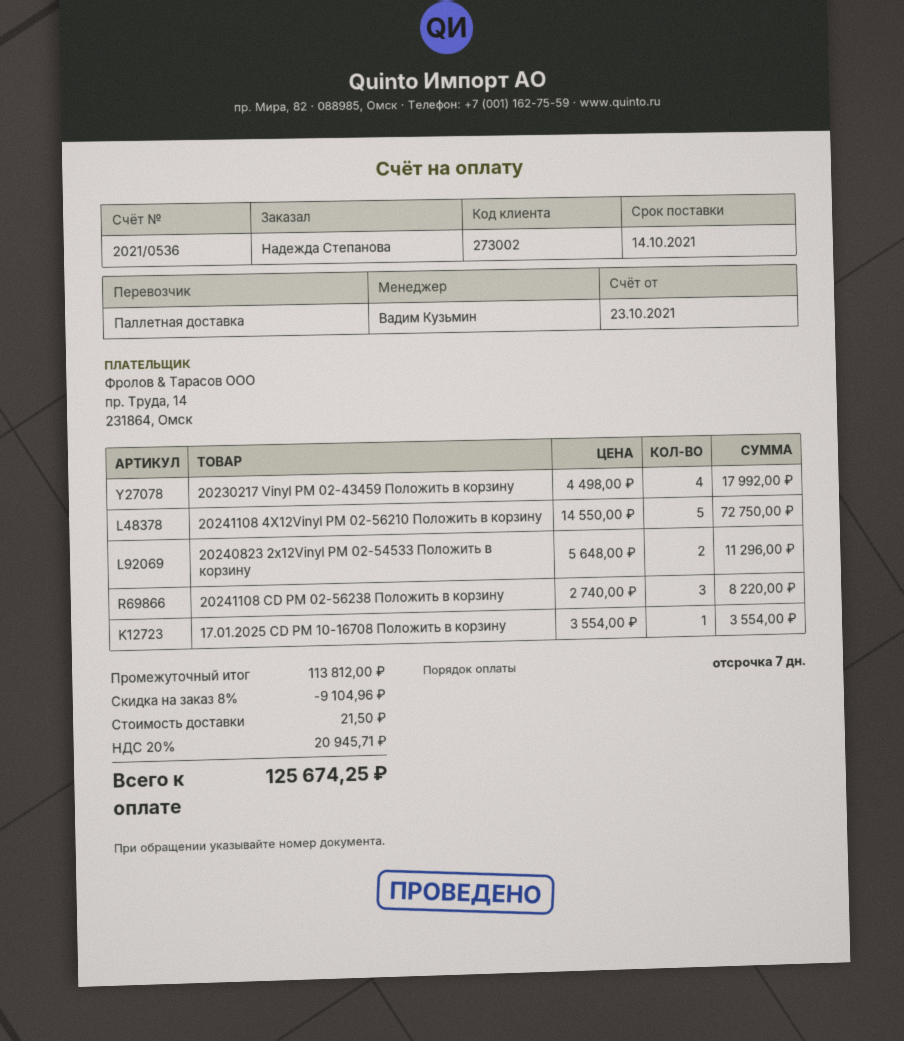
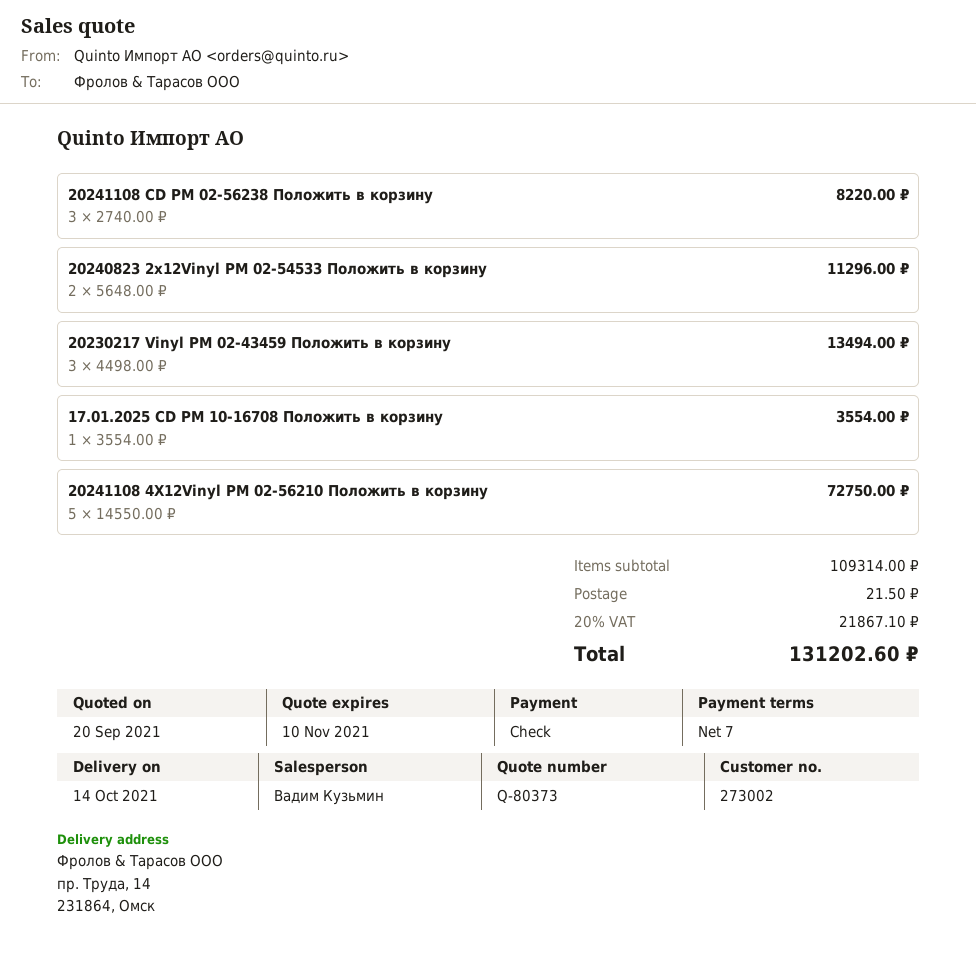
20230217 Vinyl PM 02-43459 Положить в корзину: 4 x 4498.00 = 17992.00 -> 3 x 4498.00 = 13494.00
subtotal: 113812.00 -> 109314.00
discount: 8% = 9104.96 -> none
tax: 20% = 20945.71 -> 20% = 21867.10
total: 125674.25 -> 131202.60

